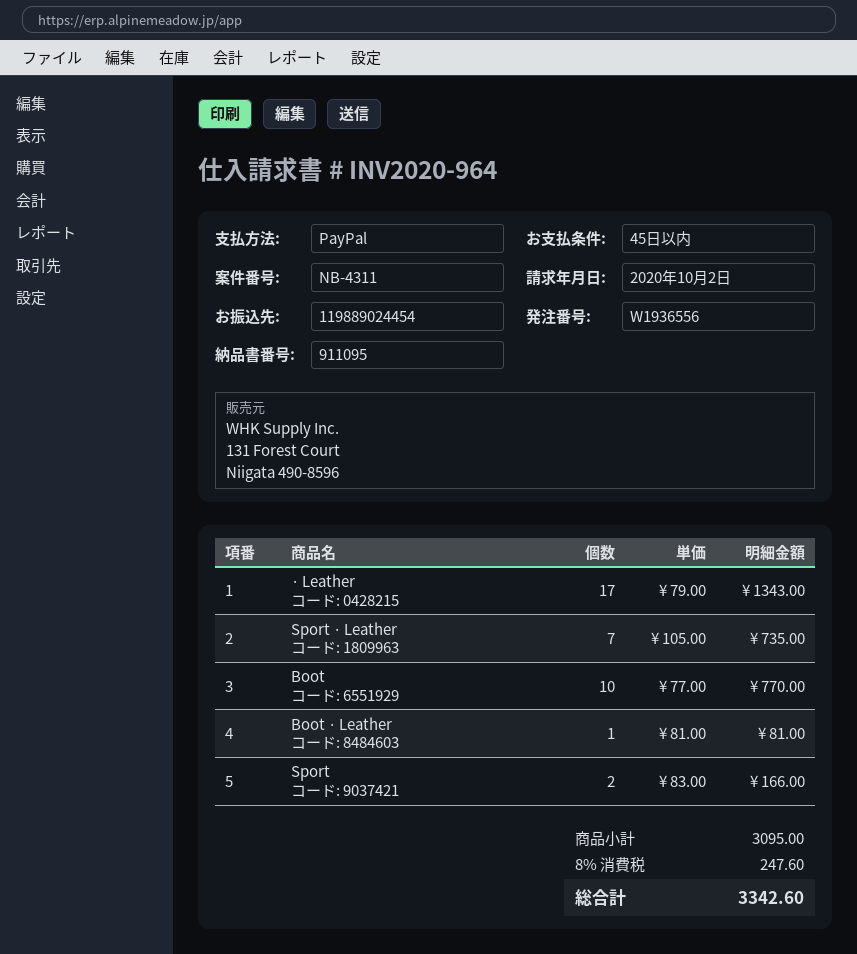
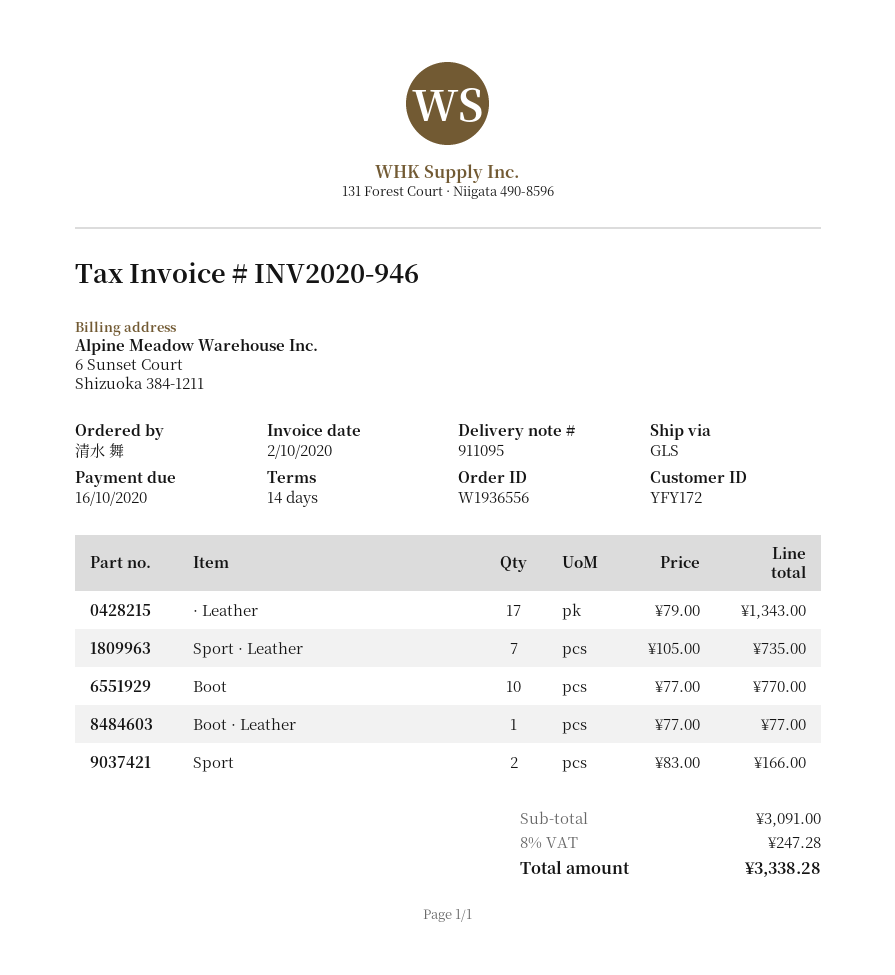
invoice number: INV2020-964 -> INV2020-946
payment terms: 45 days -> 14 days
Boot · Leather: 1 x 81.00 = 81.00 -> 1 x 77.00 = 77.00
subtotal: 3095.00 -> 3091.00
tax: 8% = 247.60 -> 8% = 247.28
total: 3342.60 -> 3338.28

